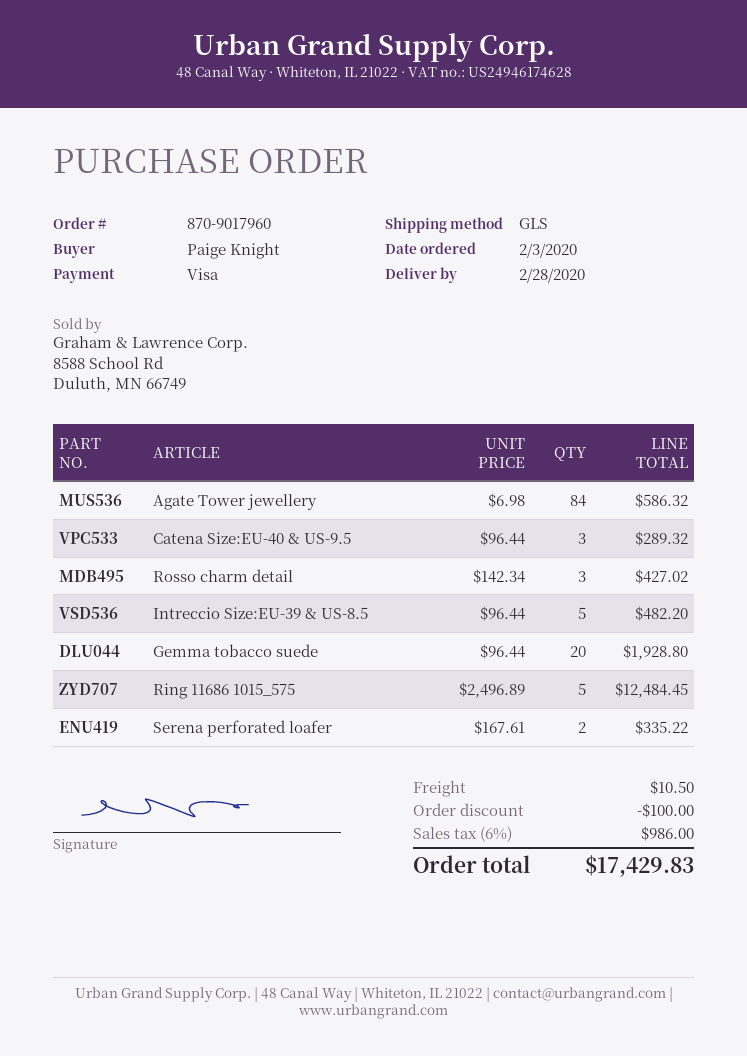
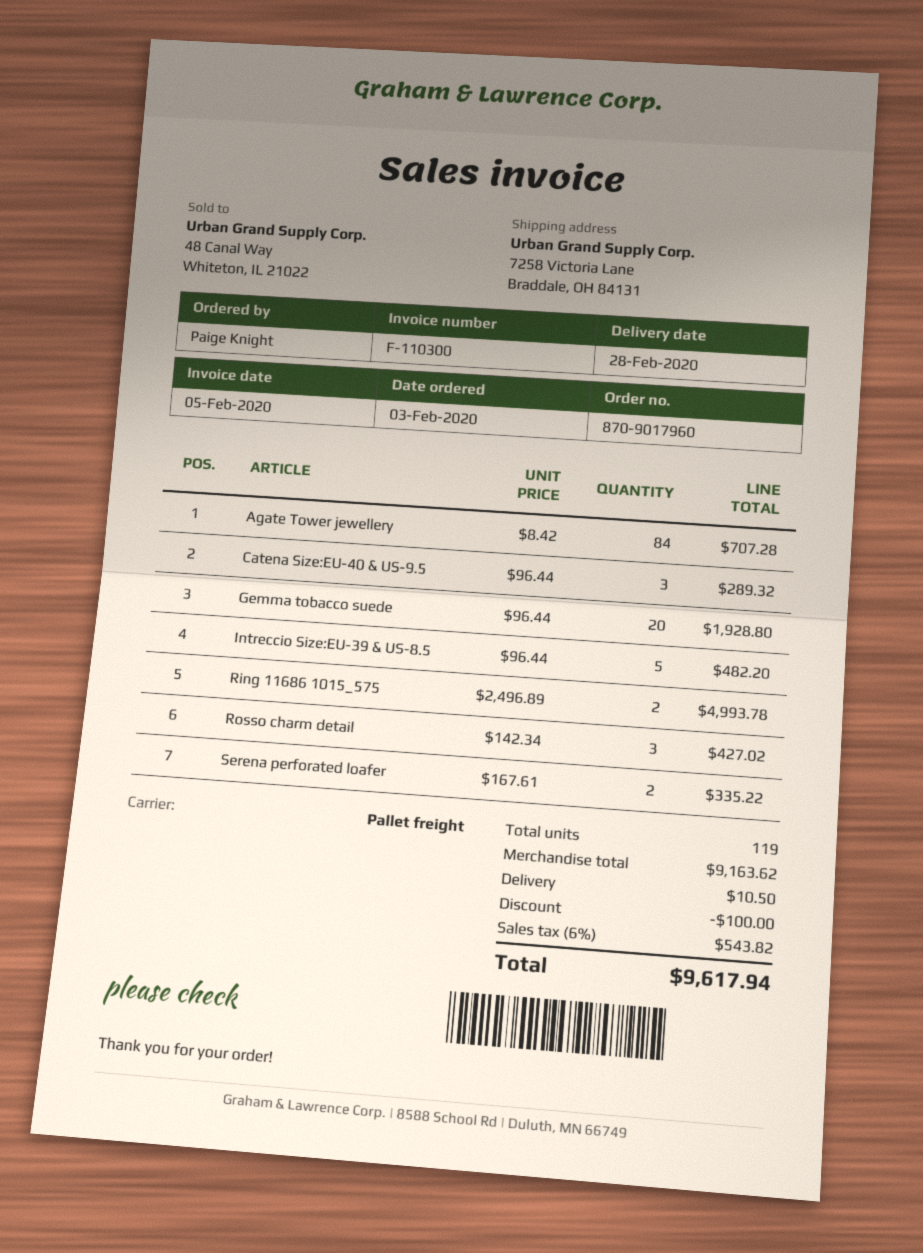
shipping method: GLS -> pallet freight
Agate Tower jewellery: 84 x 6.98 = 586.32 -> 84 x 8.42 = 707.28
Ring 11686 1015_575: 5 x 2496.89 = 12484.45 -> 2 x 2496.89 = 4993.78
tax: 6% = 986.00 -> 6% = 543.82
total: 17429.83 -> 9617.94

